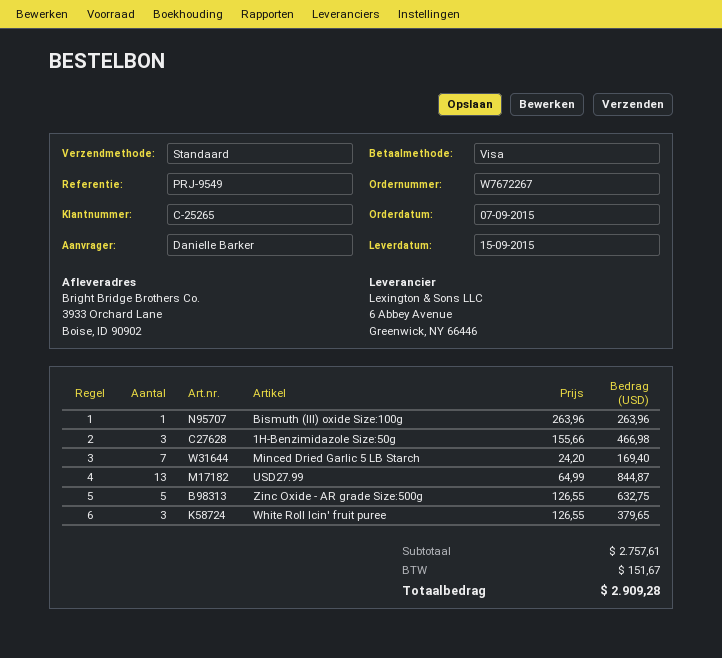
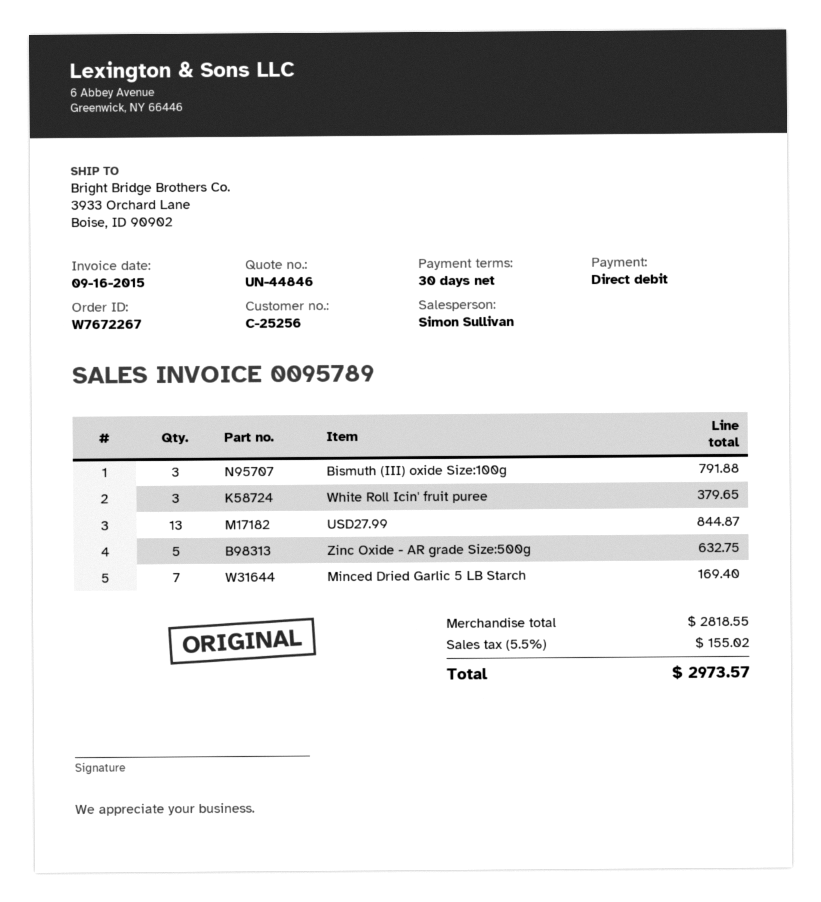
customer number: C-25265 -> C-25256
payment method: Visa -> direct debit
Bismuth (III) oxide Size:100g: 1 for 263.96 -> 3 for 791.88
1H-Benzimidazole Size:50g: 3 for 466.98 -> none
subtotal: 2757.61 -> 2818.55
tax: 151.67 -> 155.02
total: 2909.28 -> 2973.57

